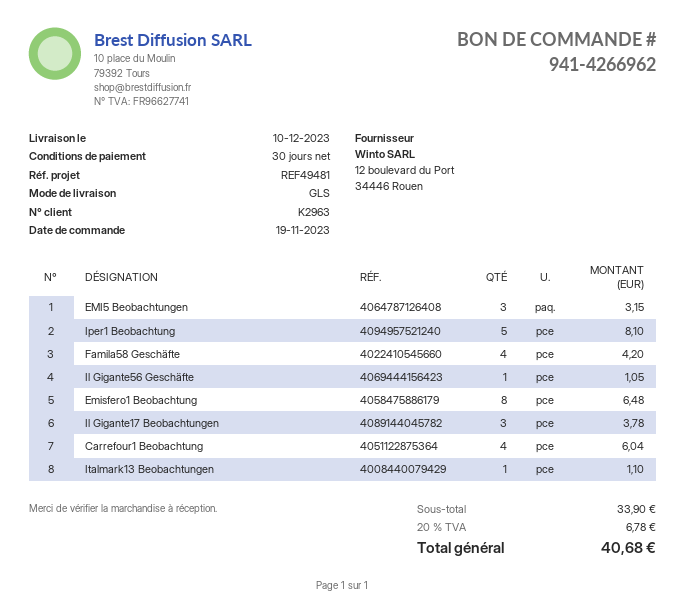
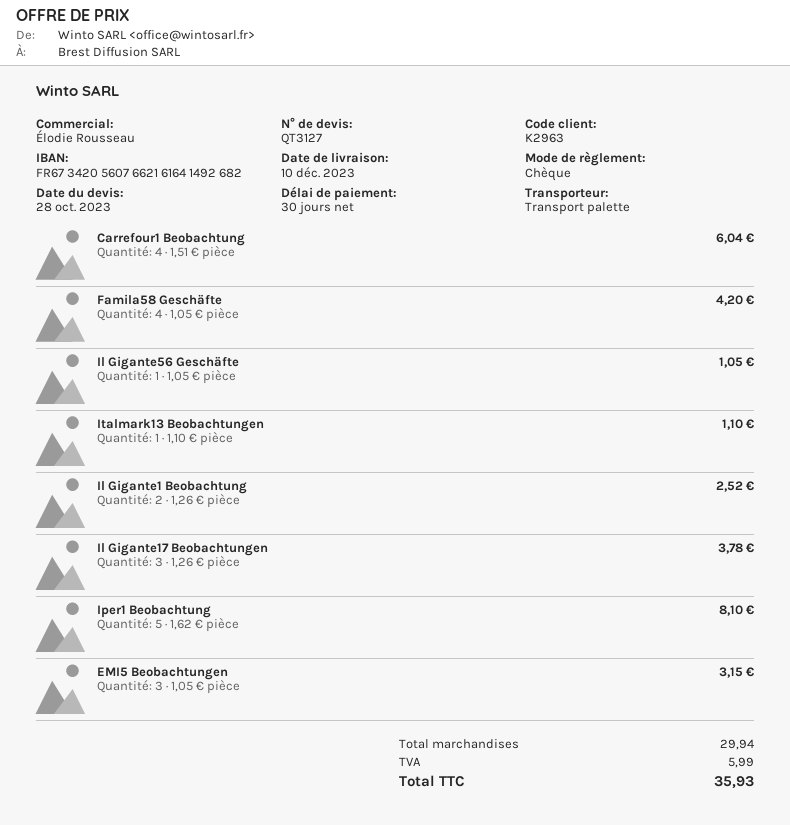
shipping method: GLS -> pallet freight
Emisfero1 Beobachtung: 8 for 6.48 -> none
Il Gigante1 Beobachtung: none -> 2 for 2.52
subtotal: 33.90 -> 29.94
tax: 6.78 -> 5.99
total: 40.68 -> 35.93

